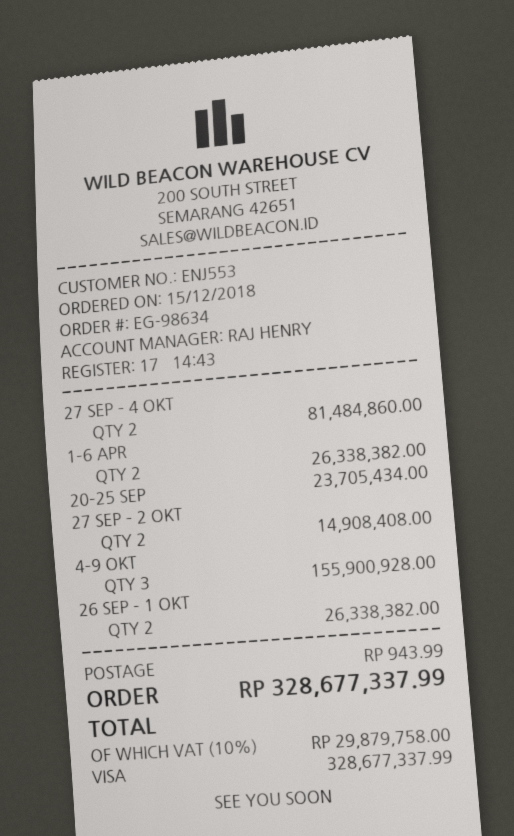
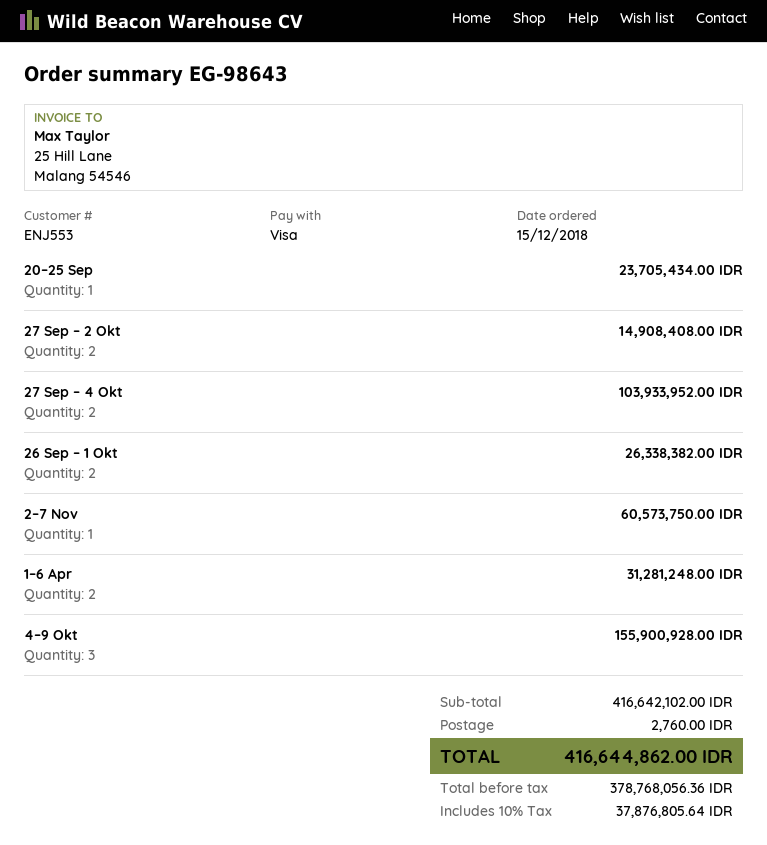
order number: EG-98634 -> EG-98643
27 SEP – 4 OKT: 2 for 81484860.00 -> 2 for 103933952.00
1–6 APR: 2 for 26338382.00 -> 2 for 31281248.00
2–7 Nov: none -> 1 for 60573750.00
shipping: 943.99 -> 2760.00
tax: 10% = 29879758.00 -> 10% = 37876805.64
total: 328677337.99 -> 416644862.00

